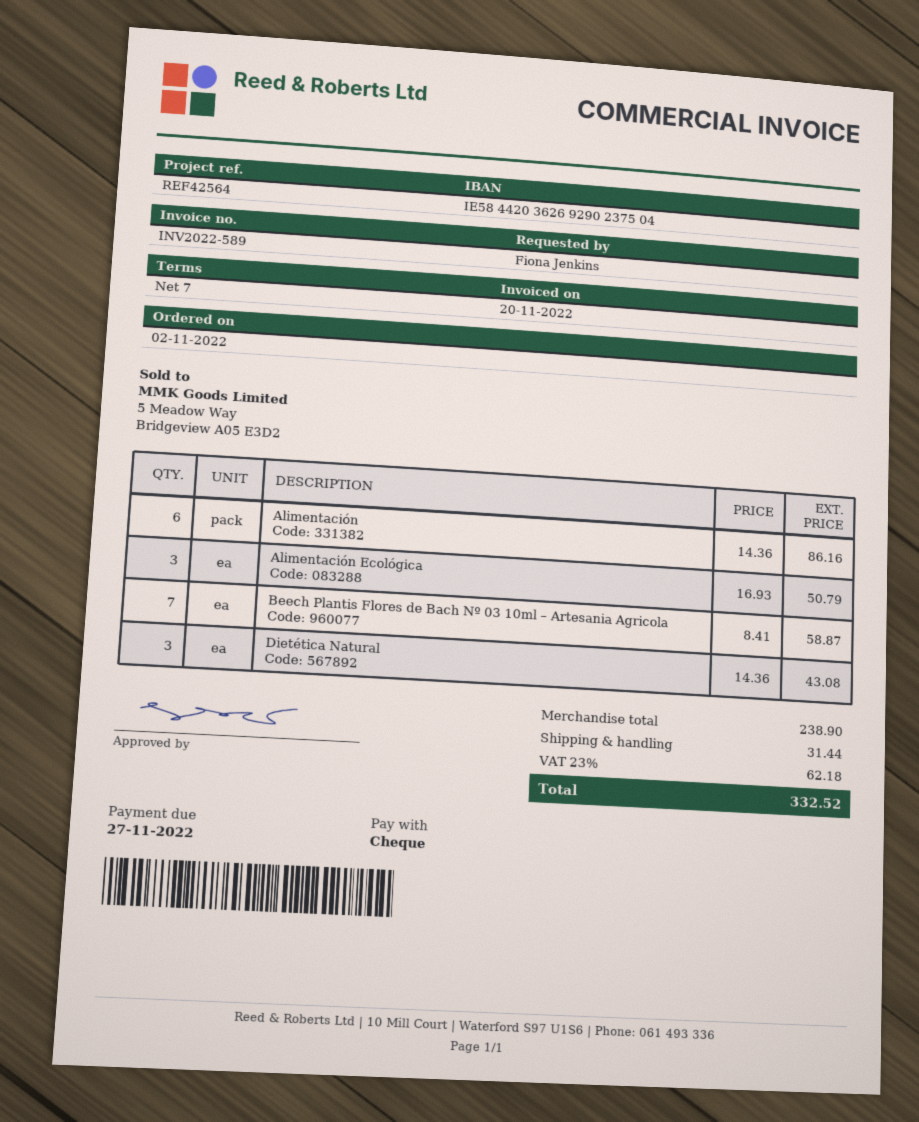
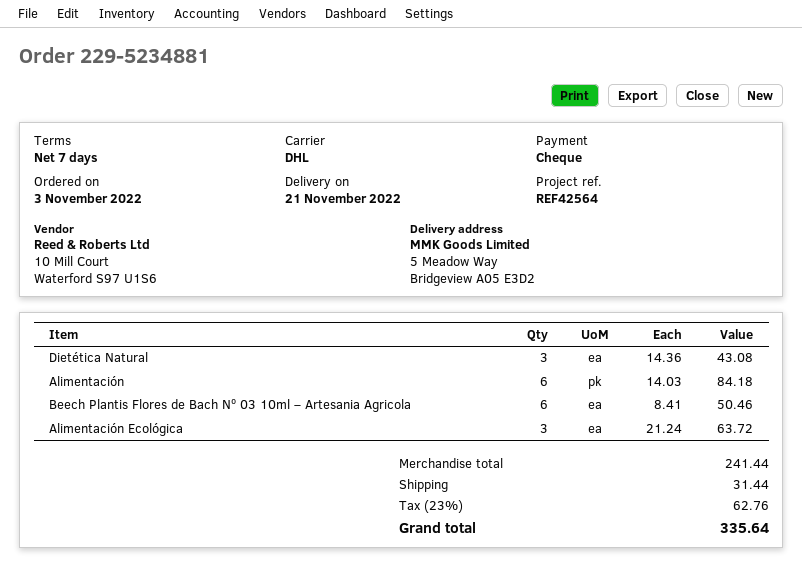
order date: 2022-11-02 -> 2022-11-03
Alimentación: 6 x 14.36 = 86.16 -> 6 x 14.03 = 84.18
Alimentación Ecológica: 3 x 16.93 = 50.79 -> 3 x 21.24 = 63.72
Beech Plantis Flores de Bach Nº 03 10ml – Artesania Agricola: 7 x 8.41 = 58.87 -> 6 x 8.41 = 50.46
subtotal: 238.90 -> 241.44
tax: 23% = 62.18 -> 23% = 62.76
total: 332.52 -> 335.64

